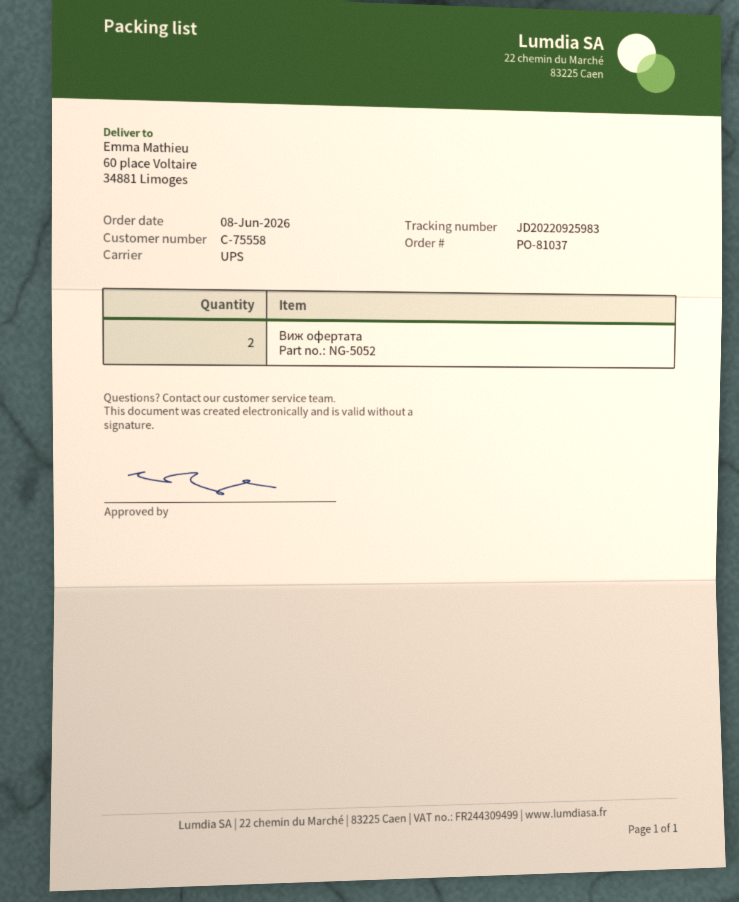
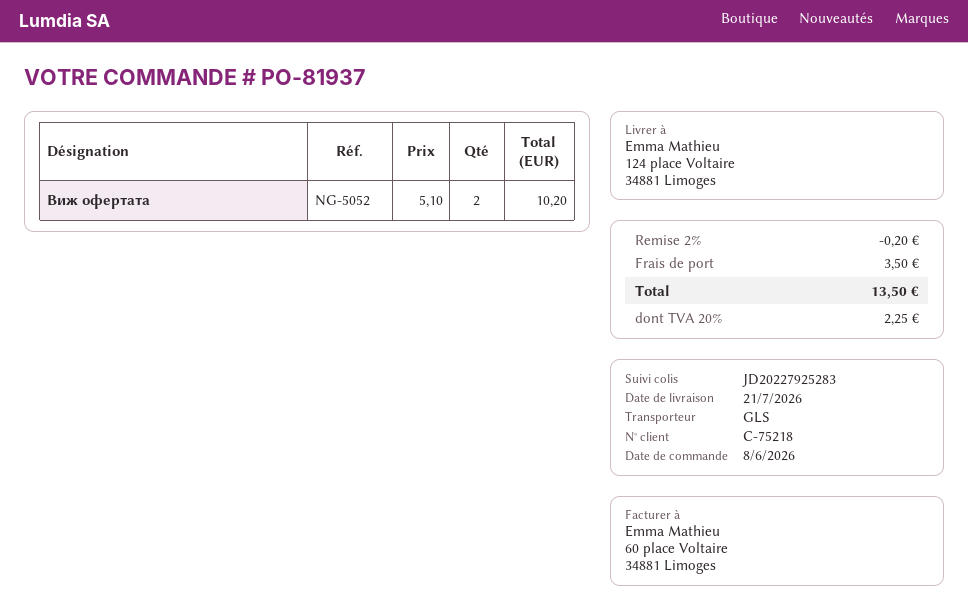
order number: PO-81037 -> PO-81937
customer number: C-75558 -> C-75218
shipping method: UPS -> GLS
tracking number: JD20220925983 -> JD20227925283
ship to: 60 place Voltaire, 34881 Limoges -> 124 place Voltaire, 34881 Limoges

